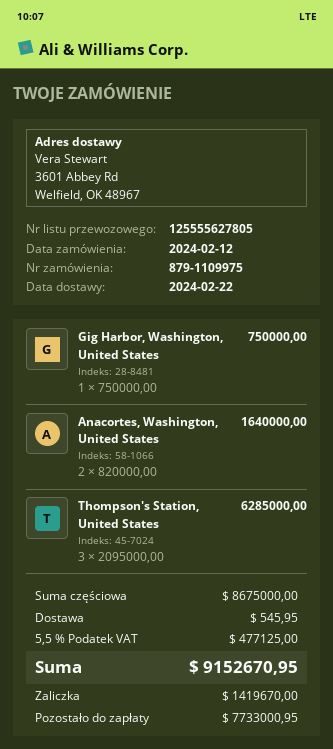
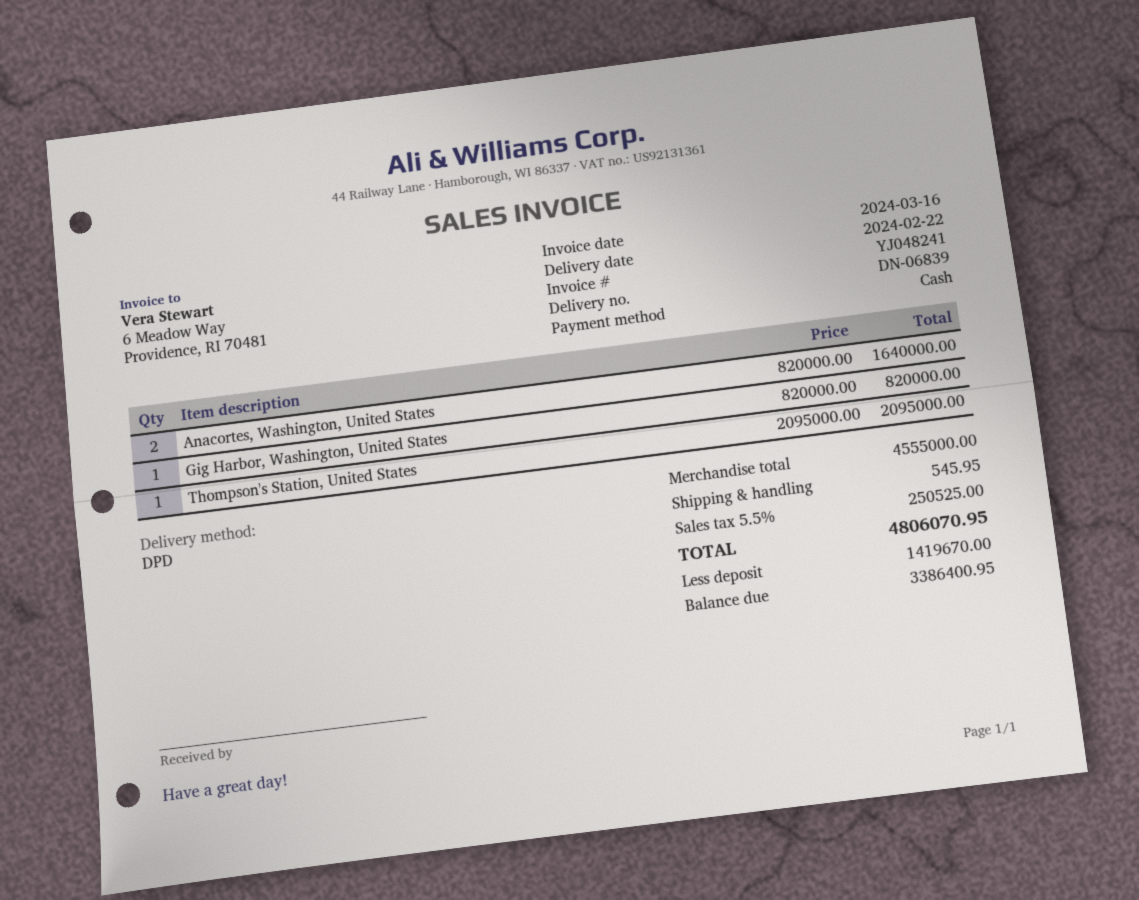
Gig Harbor, Washington, United States: 1 x 750000.00 = 750000.00 -> 1 x 820000.00 = 820000.00
Thompson's Station, United States: 3 x 2095000.00 = 6285000.00 -> 1 x 2095000.00 = 2095000.00
subtotal: 8675000.00 -> 4555000.00
tax: 5.5% = 477125.00 -> 5.5% = 250525.00
total: 9152670.95 -> 4806070.95
balance: 7733000.95 -> 3386400.95

